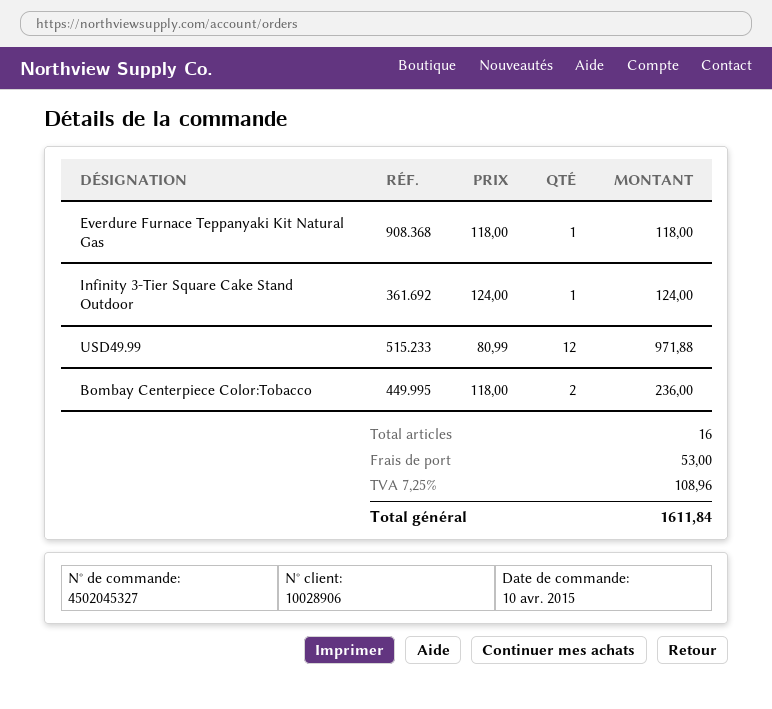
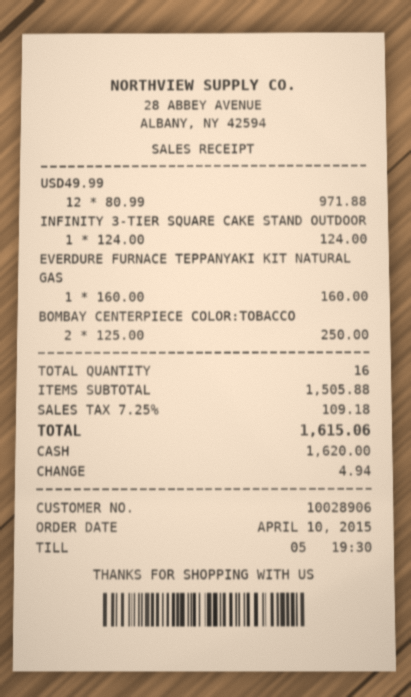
Everdure Furnace Teppanyaki Kit Natural Gas: 1 x 118.00 = 118.00 -> 1 x 160.00 = 160.00
Bombay Centerpiece Color:Tobacco: 2 x 118.00 = 236.00 -> 2 x 125.00 = 250.00
shipping: 53.00 -> none
tax: 7.25% = 108.96 -> 7.25% = 109.18
total: 1611.84 -> 1615.06

